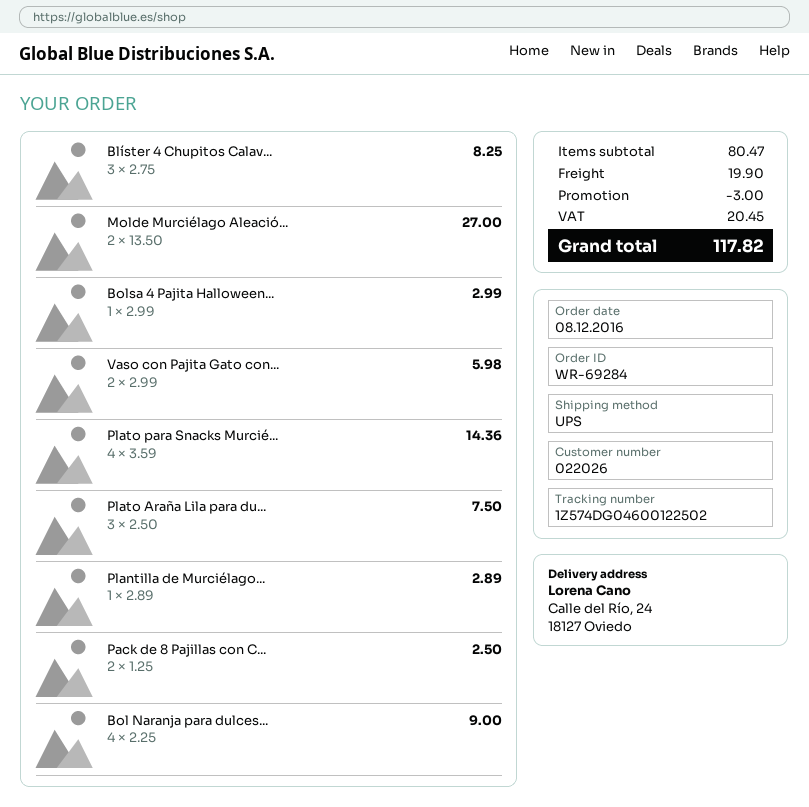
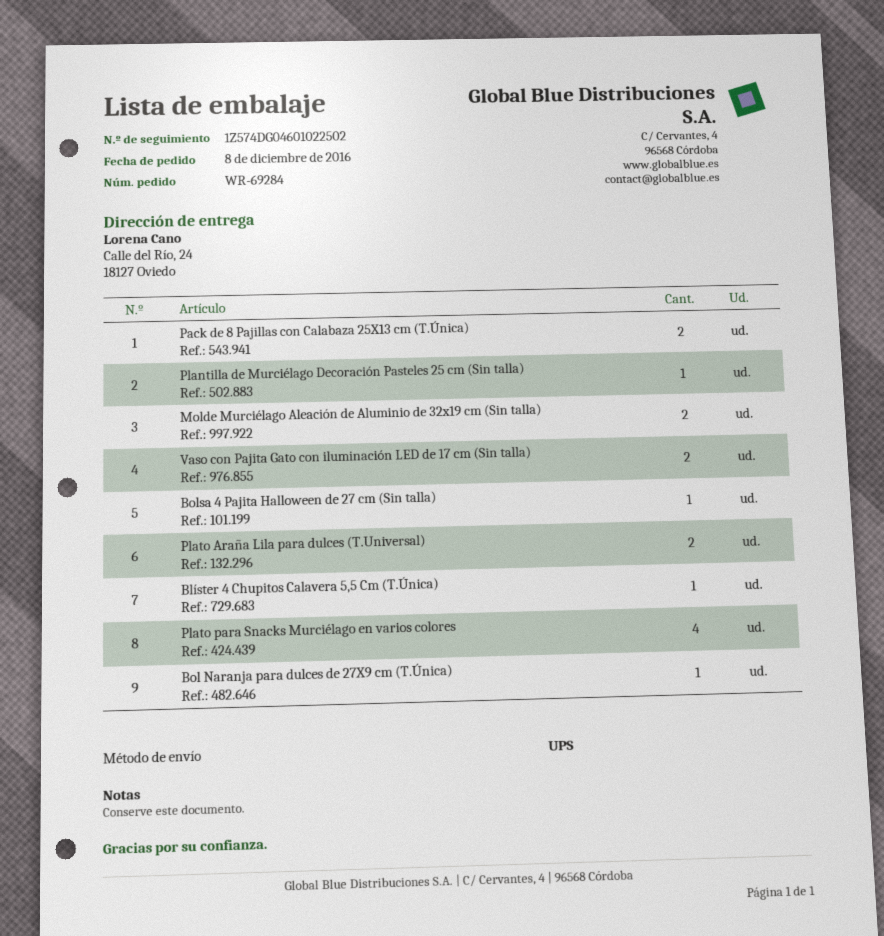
tracking number: 1Z574DG04600122502 -> 1Z574DG04601022502
Blíster 4 Chupitos Calav...: 3 -> 1
Plato Araña Lila para du...: 3 -> 2
Bol Naranja para dulces...: 4 -> 1

